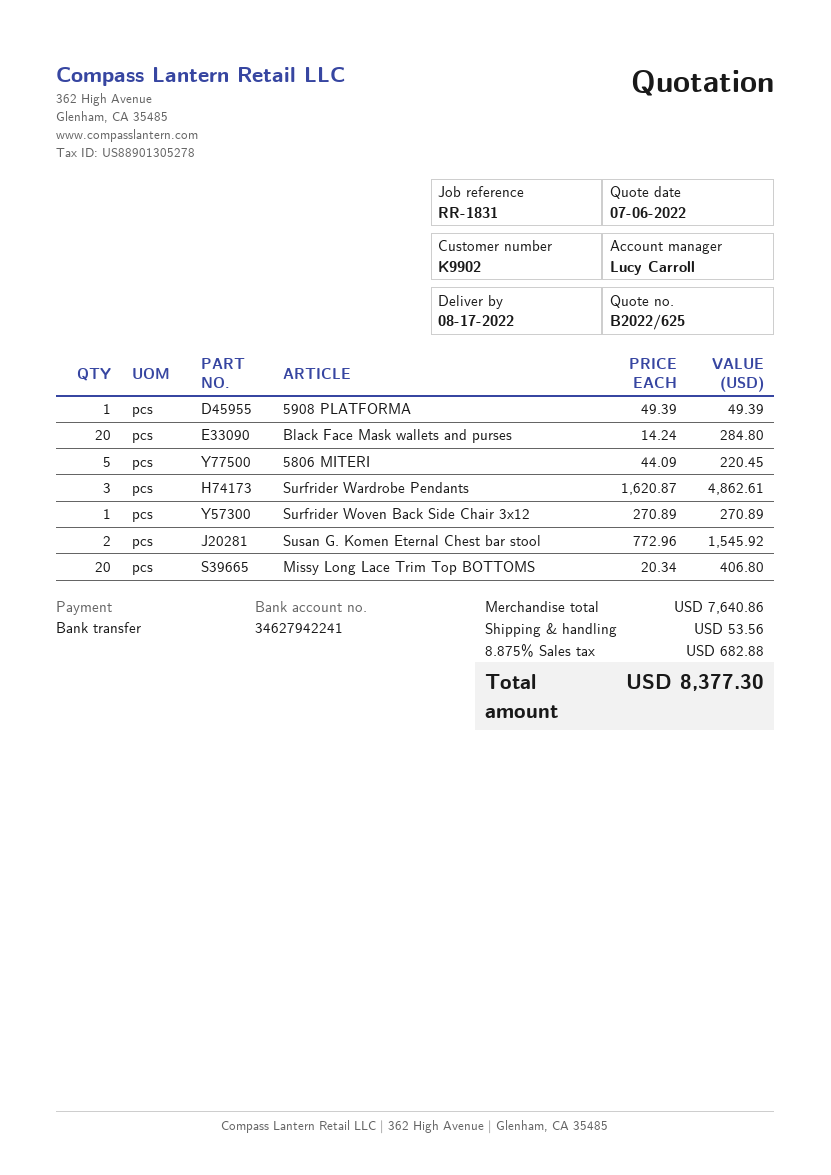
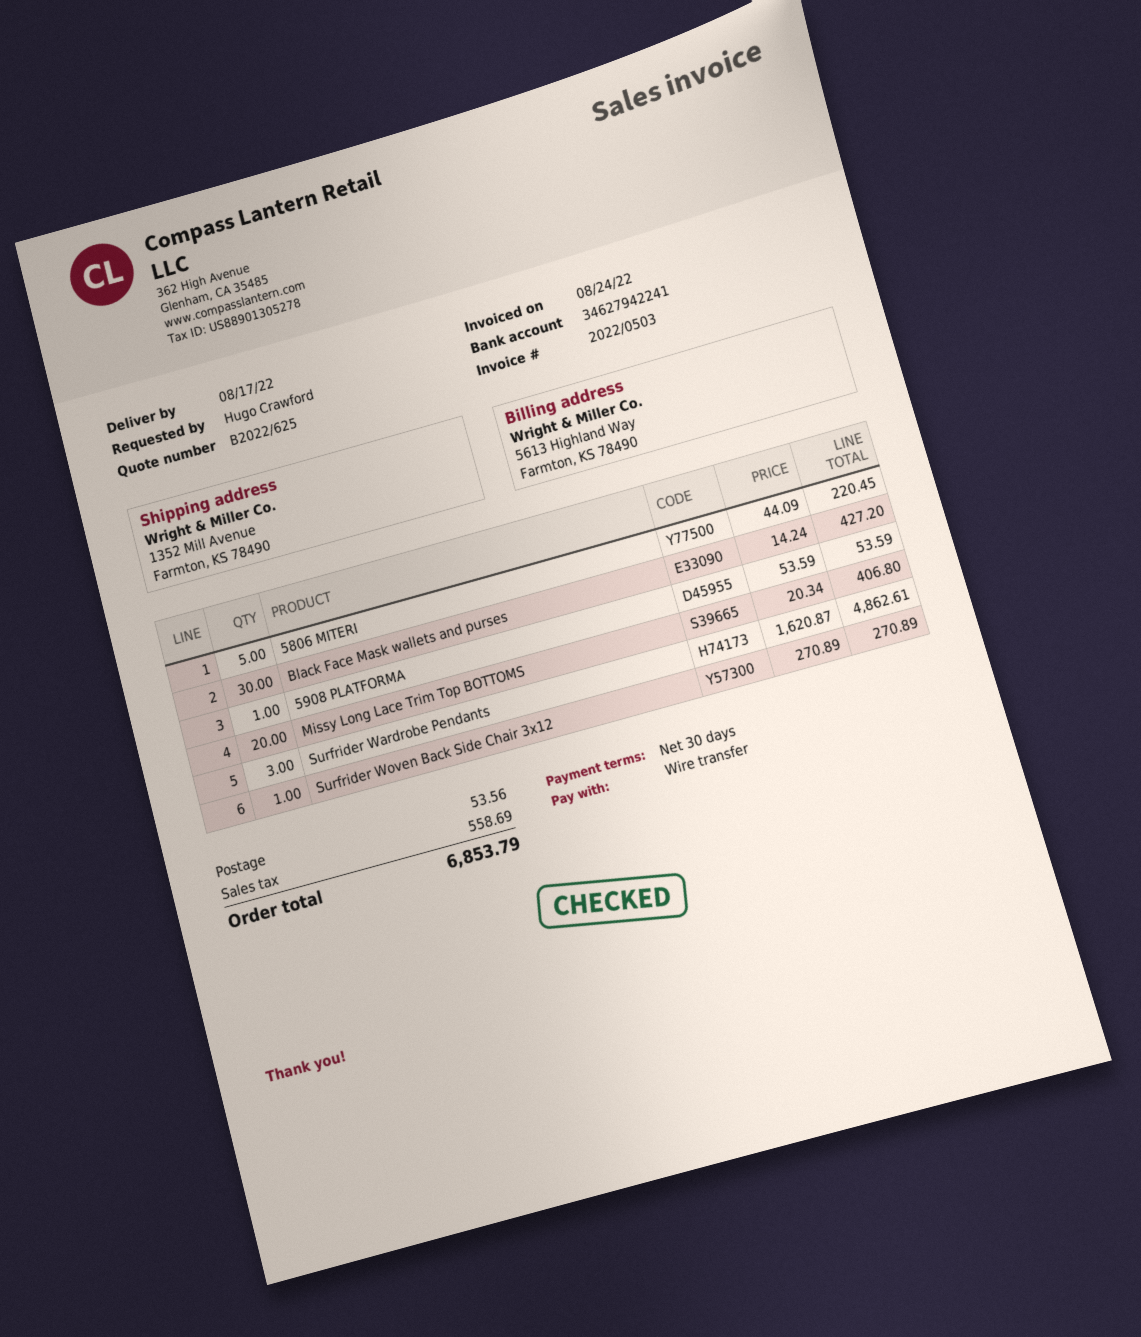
5908 PLATFORMA: 1 x 49.39 = 49.39 -> 1 x 53.59 = 53.59
Black Face Mask wallets and purses: 20 x 14.24 = 284.80 -> 30 x 14.24 = 427.20
Susan G. Komen Eternal Chest bar stool: 2 x 772.96 = 1545.92 -> none
tax: 682.88 -> 558.69
total: 8377.30 -> 6853.79

